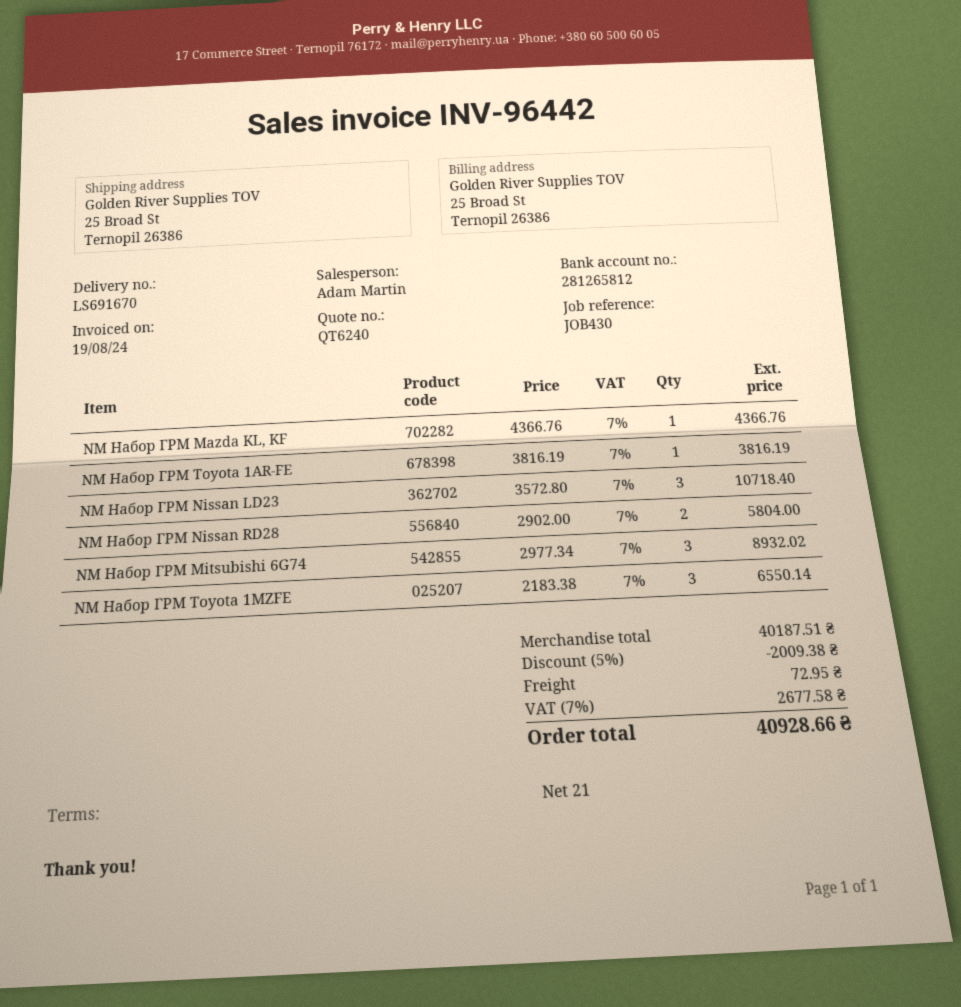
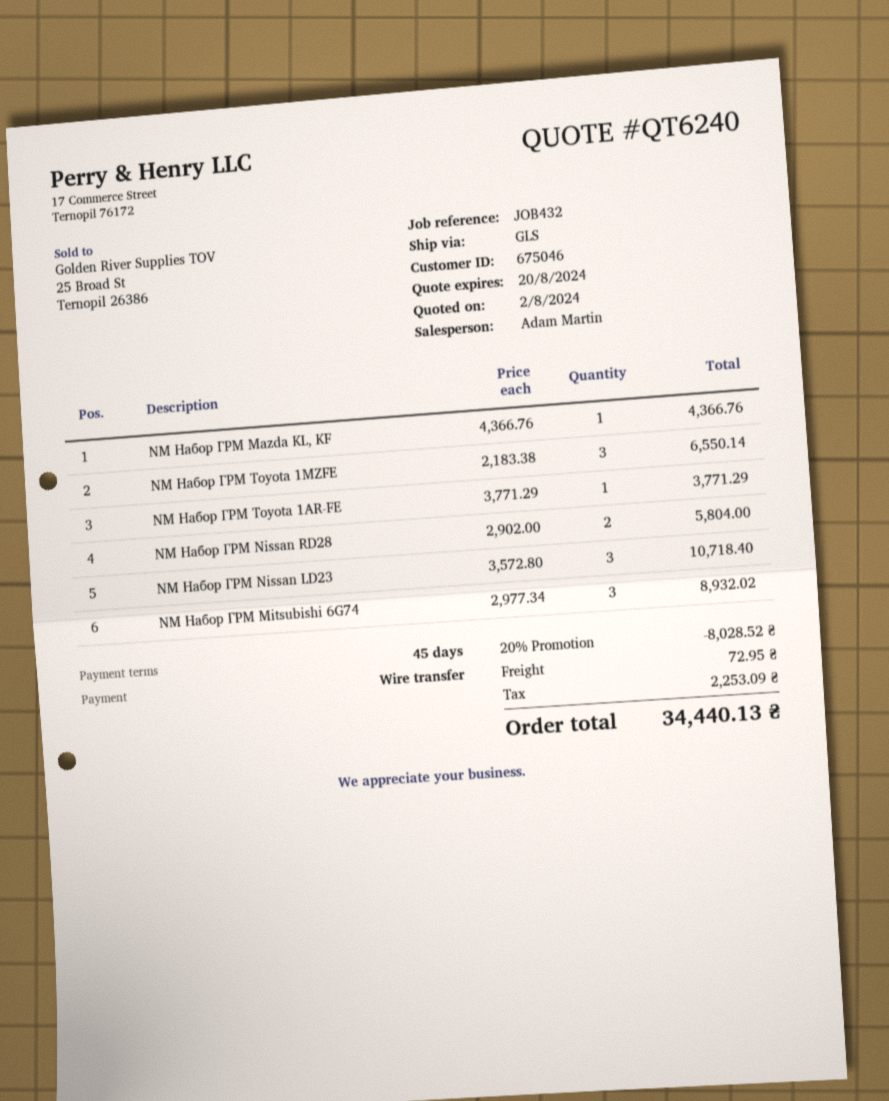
payment terms: 21 days -> 45 days
reference: JOB430 -> JOB432
NM Набор ГРМ Toyota 1AR-FE: 1 x 3816.19 = 3816.19 -> 1 x 3771.29 = 3771.29
discount: 5% = 2009.38 -> 20% = 8028.52
tax: 2677.58 -> 2253.09
total: 40928.66 -> 34440.13

